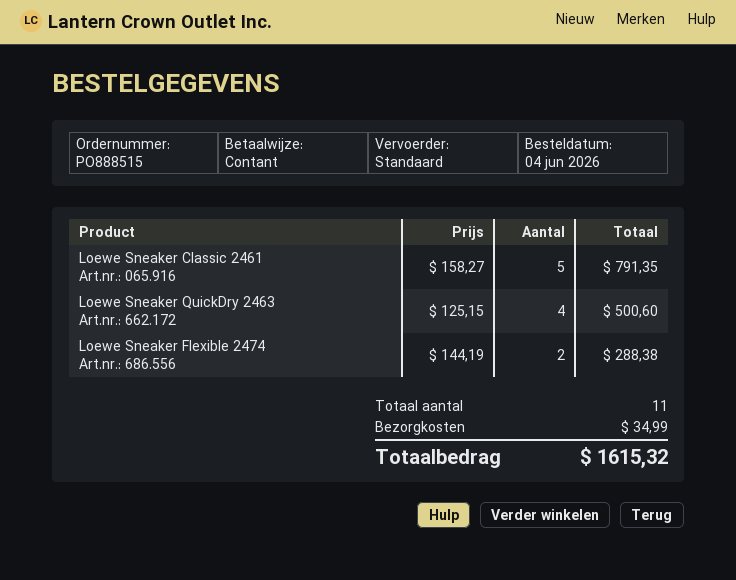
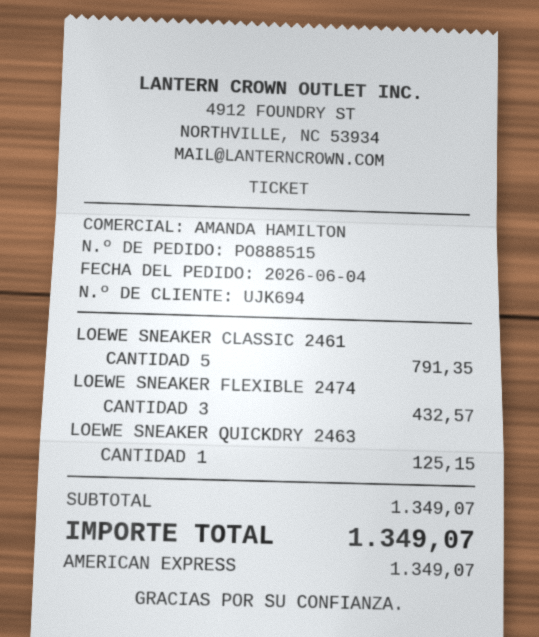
payment method: cash -> American Express
Loewe Sneaker QuickDry 2463: 4 for 500.60 -> 1 for 125.15
Loewe Sneaker Flexible 2474: 2 for 288.38 -> 3 for 432.57
shipping: 34.99 -> none
total: 1615.32 -> 1349.07

